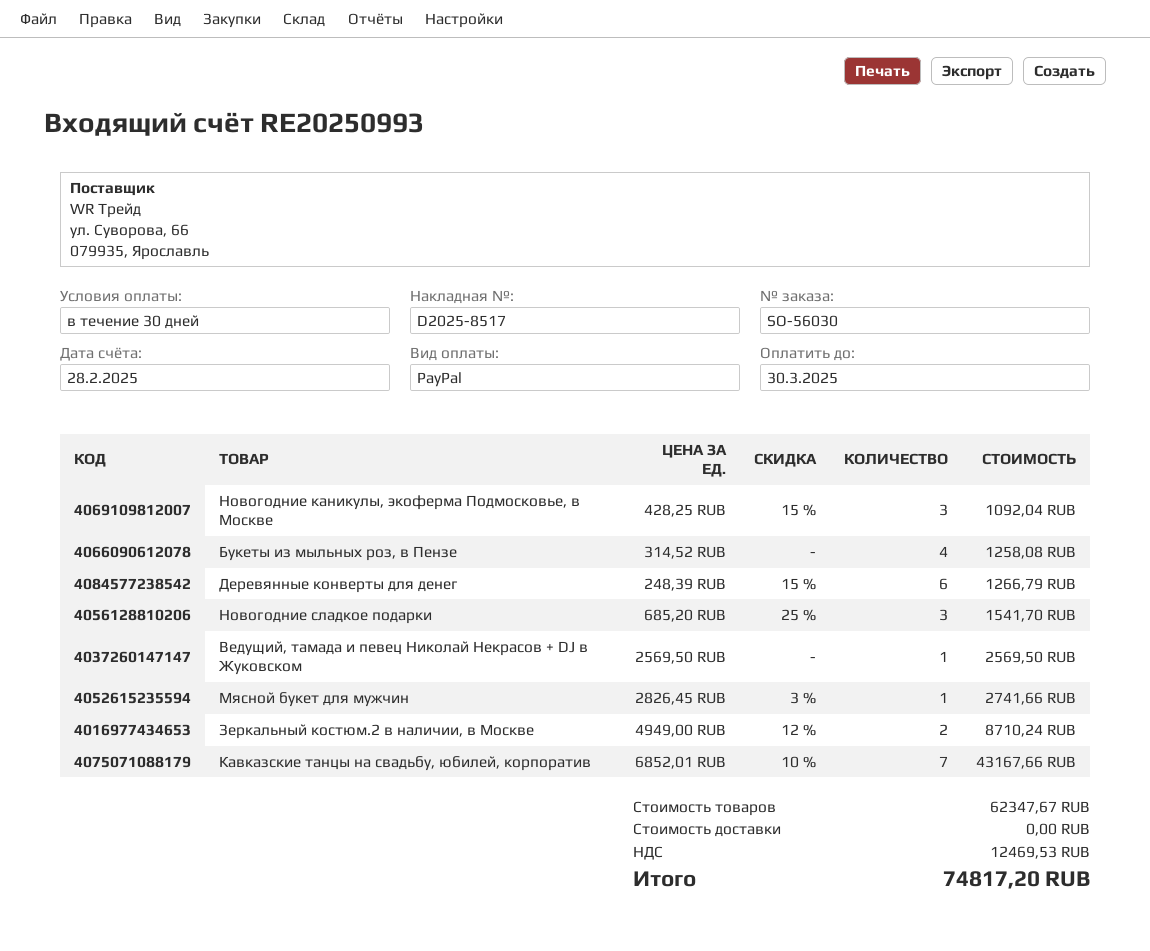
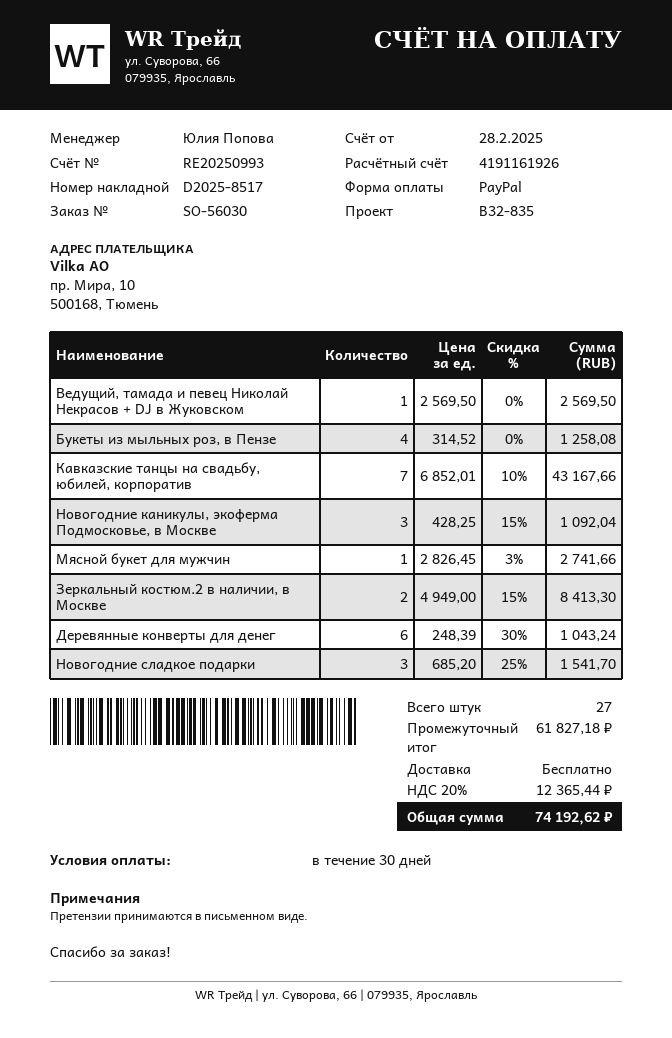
Деревянные конверты для денег: 6 x 248.39 - 15% = 1266.79 -> 6 x 248.39 - 30% = 1043.24
Зеркальный костюм.2 в наличии, в Москве: 2 x 4949.00 - 12% = 8710.24 -> 2 x 4949.00 - 15% = 8413.30
subtotal: 62347.67 -> 61827.18
tax: 12469.53 -> 12365.44
total: 74817.20 -> 74192.62

